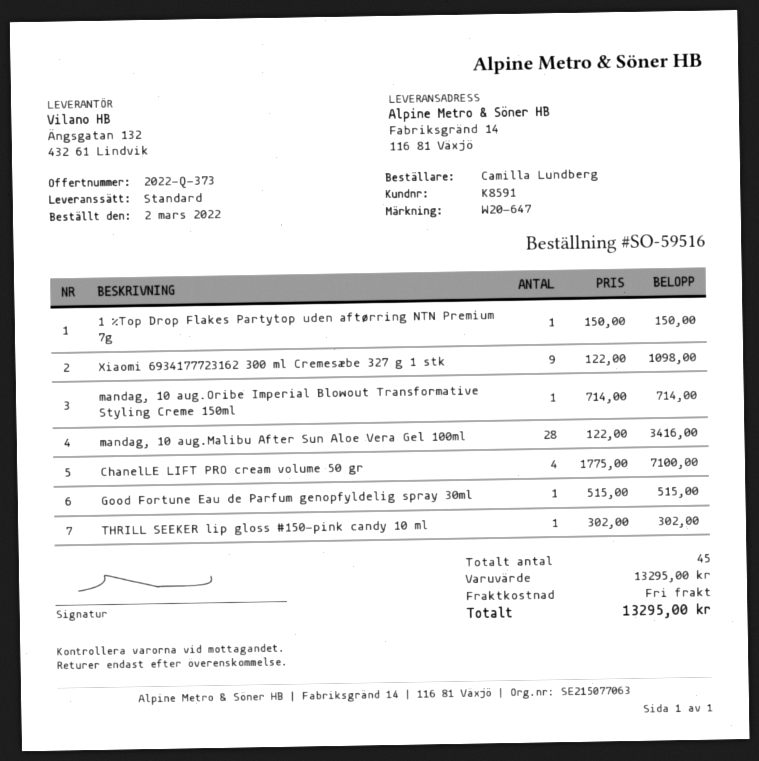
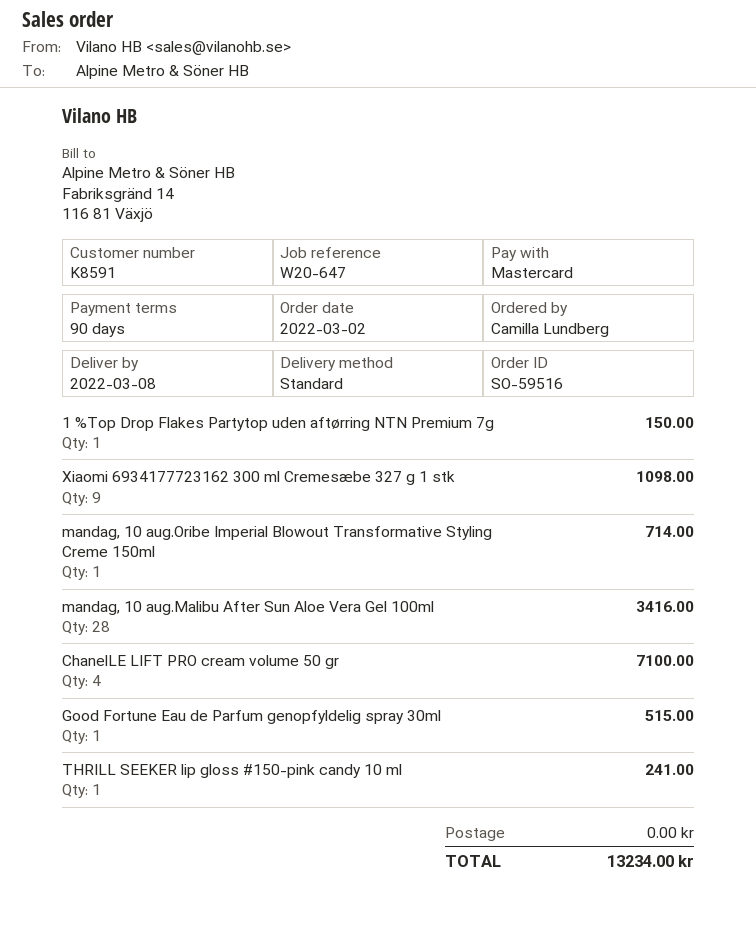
THRILL SEEKER lip gloss #150-pink candy 10 ml: 1 for 302.00 -> 1 for 241.00
total: 13295.00 -> 13234.00

